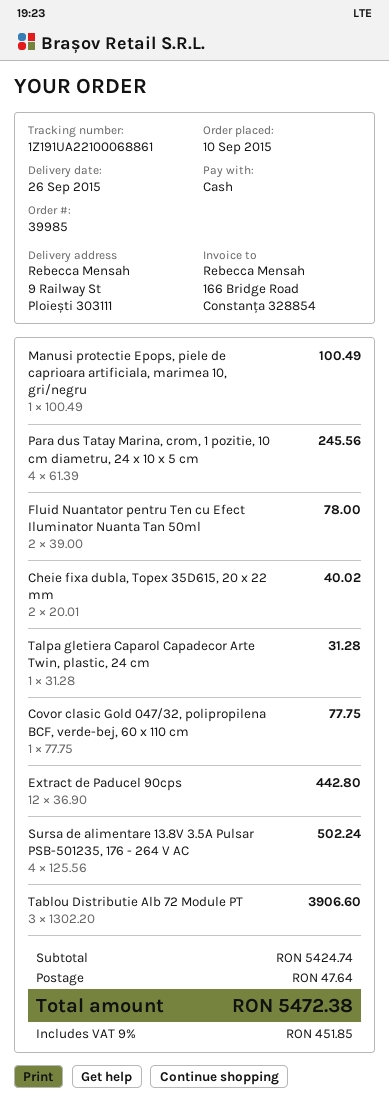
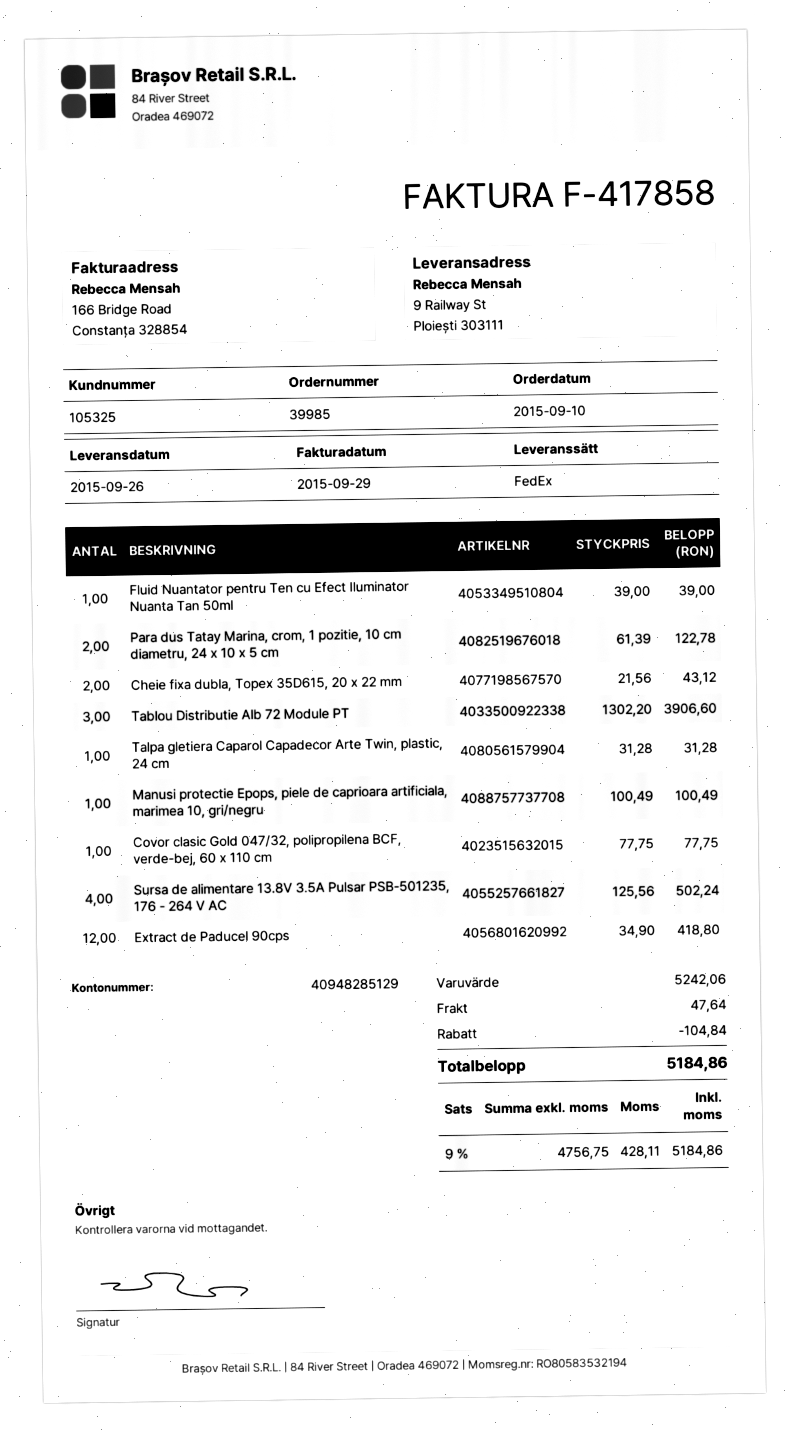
Para dus Tatay Marina, crom, 1 pozitie, 10 cm diametru, 24 x 10 x 5 cm: 4 x 61.39 = 245.56 -> 2 x 61.39 = 122.78
Fluid Nuantator pentru Ten cu Efect Iluminator Nuanta Tan 50ml: 2 x 39.00 = 78.00 -> 1 x 39.00 = 39.00
Cheie fixa dubla, Topex 35D615, 20 x 22 mm: 2 x 20.01 = 40.02 -> 2 x 21.56 = 43.12
Extract de Paducel 90cps: 12 x 36.90 = 442.80 -> 12 x 34.90 = 418.80
subtotal: 5424.74 -> 5242.06
discount: none -> 104.84
tax: 9% = 451.85 -> 9% = 428.11
total: 5472.38 -> 5184.86

